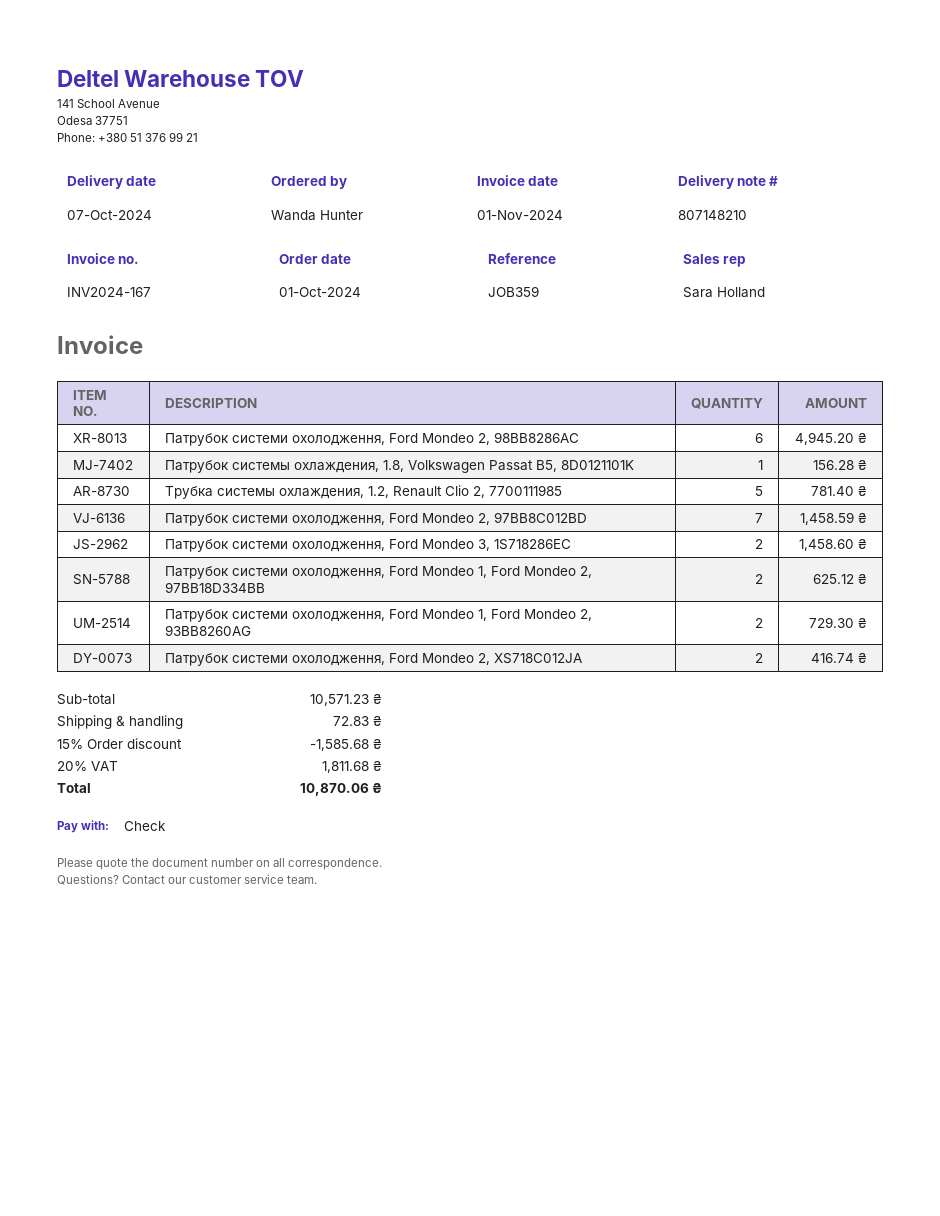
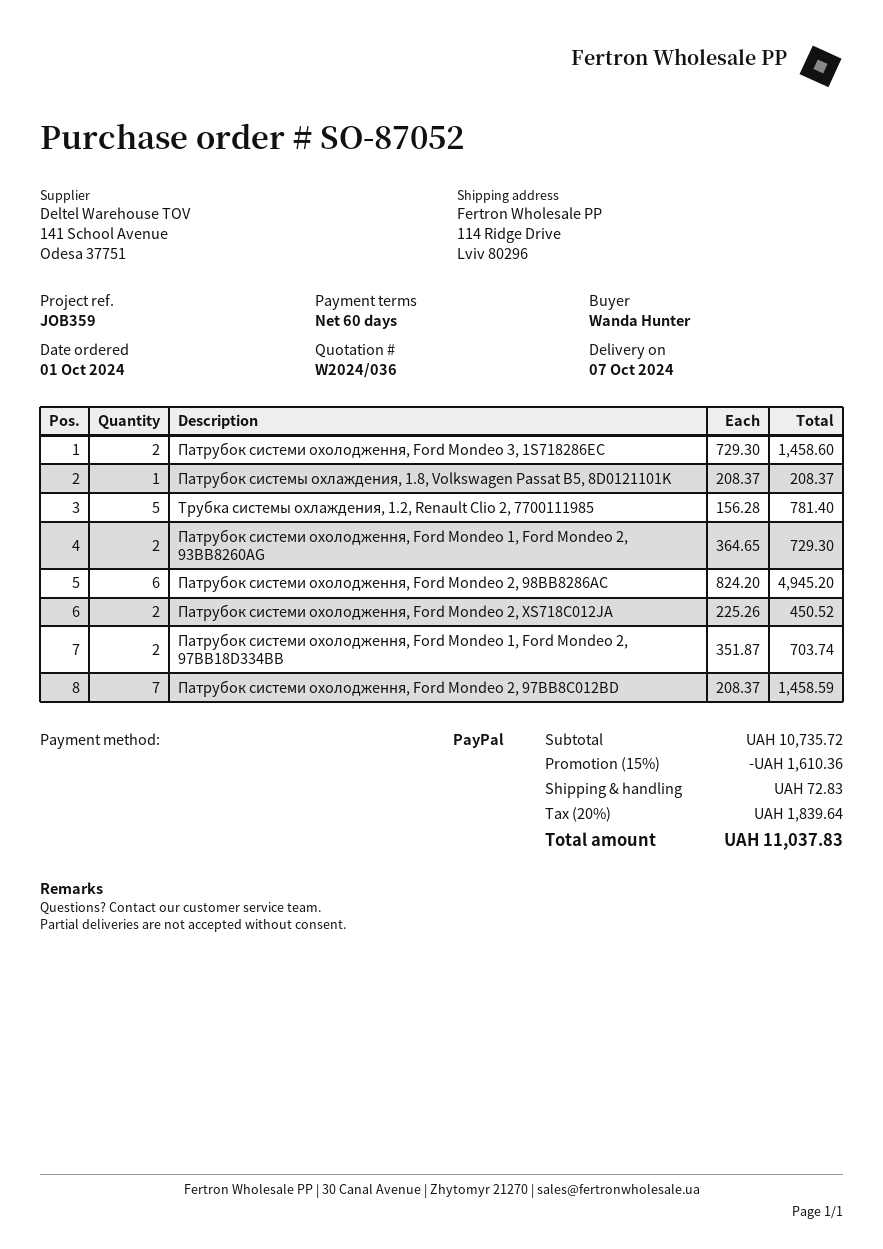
payment method: cheque -> PayPal
Патрубок системы охлаждения, 1.8, Volkswagen Passat B5, 8D0121101K: 1 for 156.28 -> 1 for 208.37
Патрубок системи охолодження, Ford Mondeo 1, Ford Mondeo 2, 97BB18D334BB: 2 for 625.12 -> 2 for 703.74
Патрубок системи охолодження, Ford Mondeo 2, XS718C012JA: 2 for 416.74 -> 2 for 450.52
subtotal: 10571.23 -> 10735.72
discount: 15% = 1585.68 -> 15% = 1610.36
tax: 20% = 1811.68 -> 20% = 1839.64
total: 10870.06 -> 11037.83

